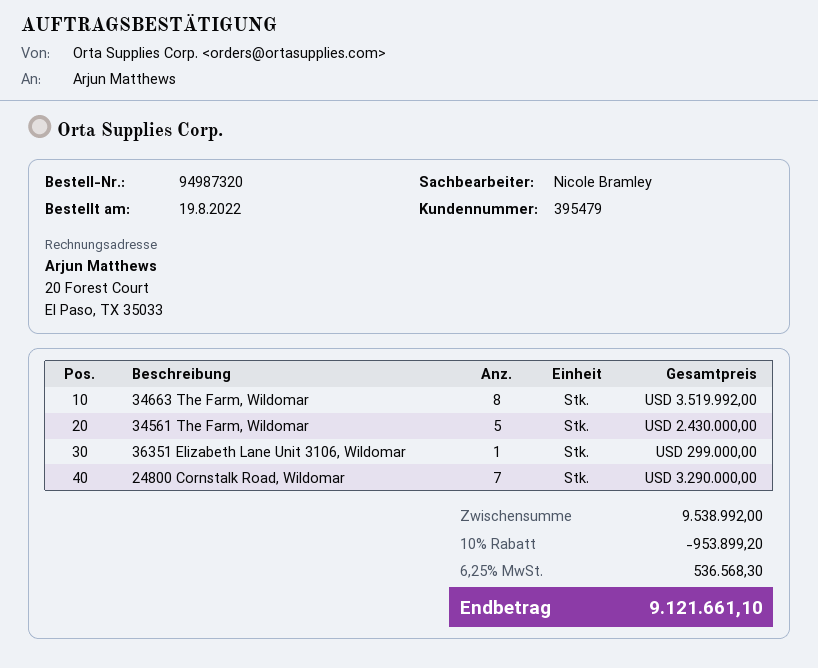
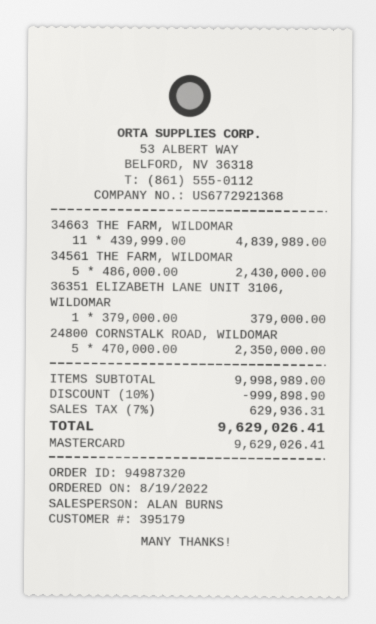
customer number: 395479 -> 395179
sales rep: Nicole Bramley -> ALAN BURNS
34663 The Farm, Wildomar: 8 for 3519992.00 -> 11 for 4839989.00
36351 Elizabeth Lane Unit 3106, Wildomar: 1 for 299000.00 -> 1 for 379000.00
24800 Cornstalk Road, Wildomar: 7 for 3290000.00 -> 5 for 2350000.00
subtotal: 9538992.00 -> 9998989.00
discount: 10% = 953899.20 -> 10% = 999898.90
tax: 6.25% = 536568.30 -> 7% = 629936.31
total: 9121661.10 -> 9629026.41

